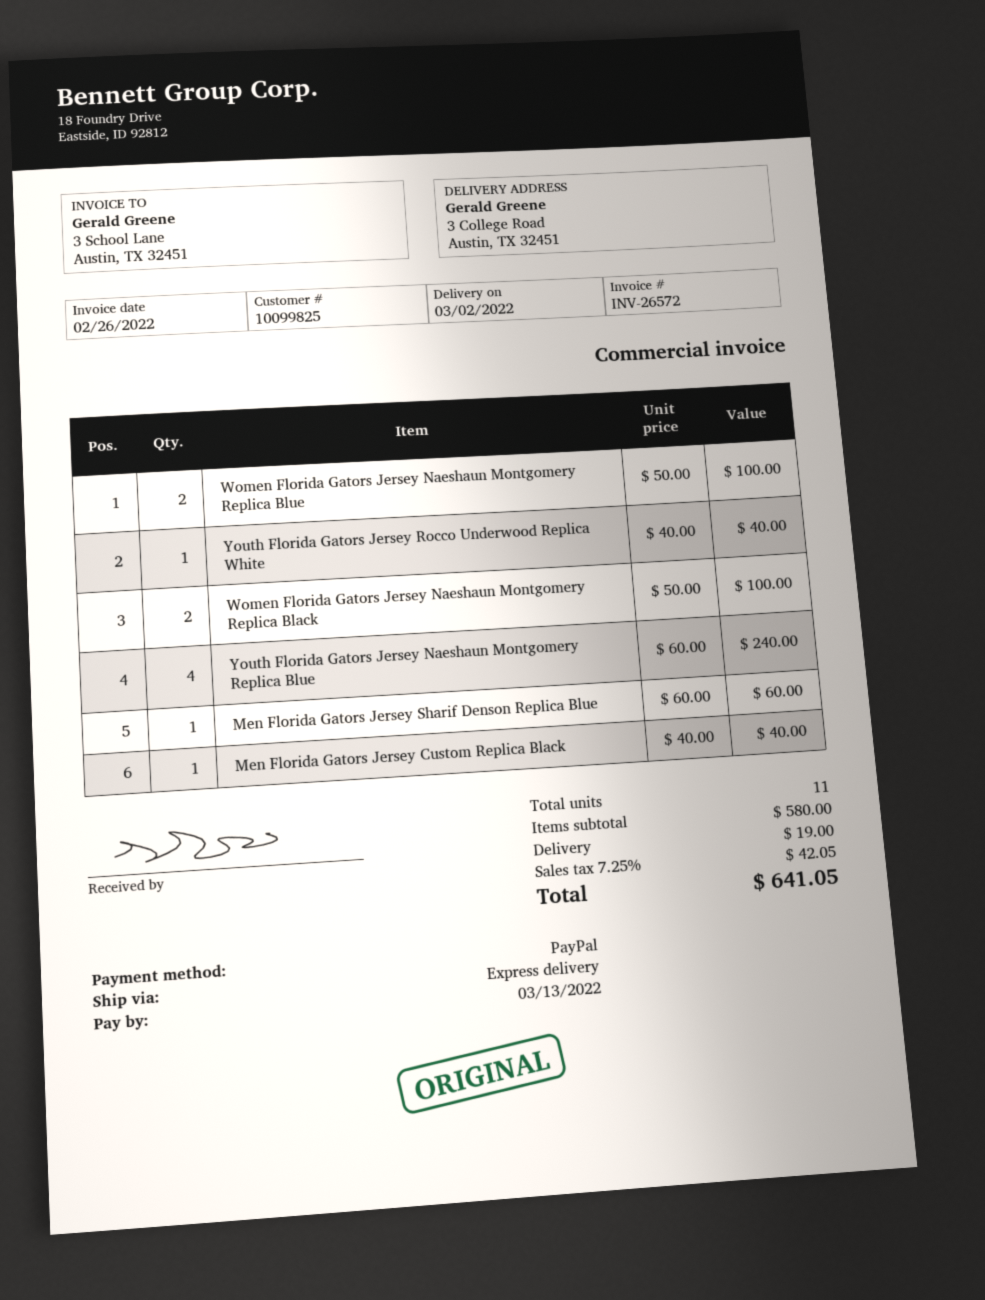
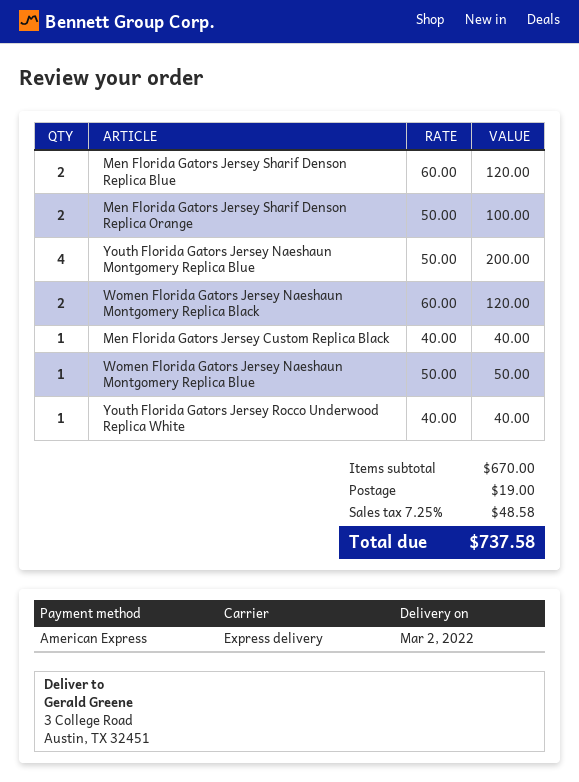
payment method: PayPal -> American Express
Women Florida Gators Jersey Naeshaun Montgomery Replica Blue: 2 x 50.00 = 100.00 -> 1 x 50.00 = 50.00
Women Florida Gators Jersey Naeshaun Montgomery Replica Black: 2 x 50.00 = 100.00 -> 2 x 60.00 = 120.00
Youth Florida Gators Jersey Naeshaun Montgomery Replica Blue: 4 x 60.00 = 240.00 -> 4 x 50.00 = 200.00
Men Florida Gators Jersey Sharif Denson Replica Blue: 1 x 60.00 = 60.00 -> 2 x 60.00 = 120.00
Men Florida Gators Jersey Sharif Denson Replica Orange: none -> 2 x 50.00 = 100.00
subtotal: 580.00 -> 670.00
tax: 7.25% = 42.05 -> 7.25% = 48.58
total: 641.05 -> 737.58

